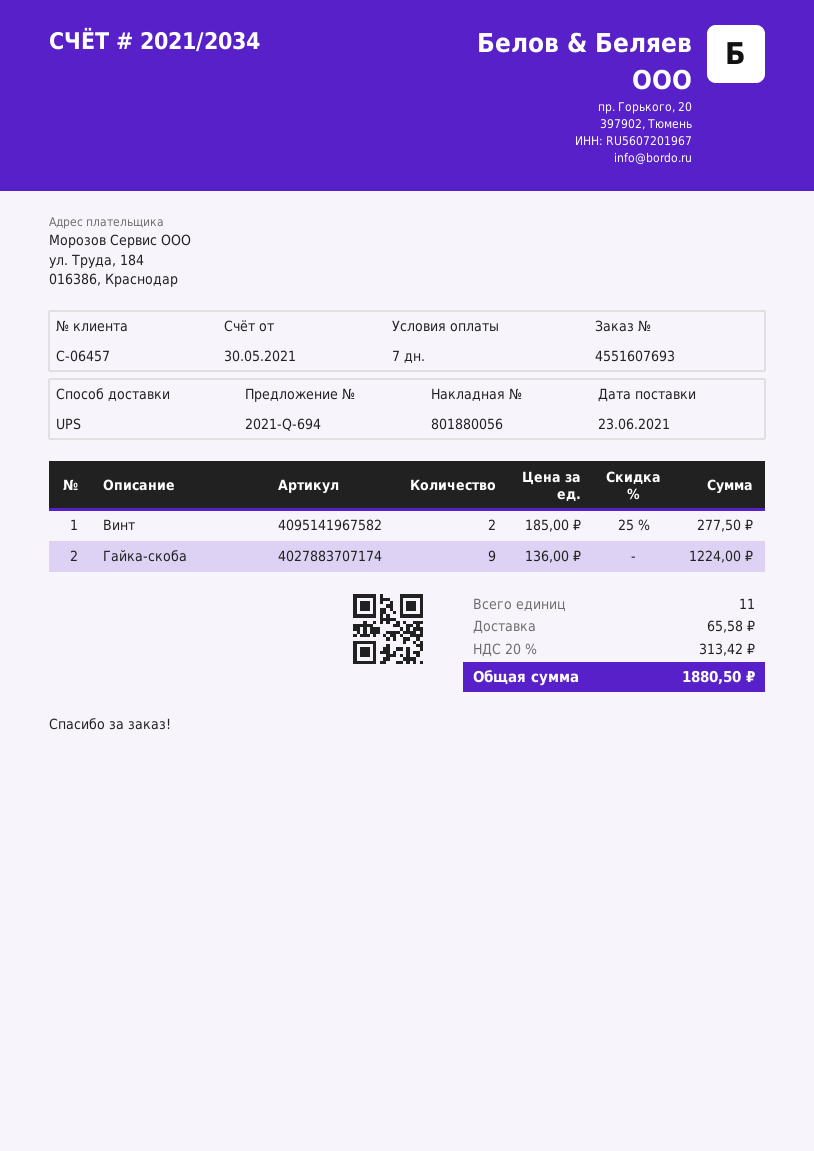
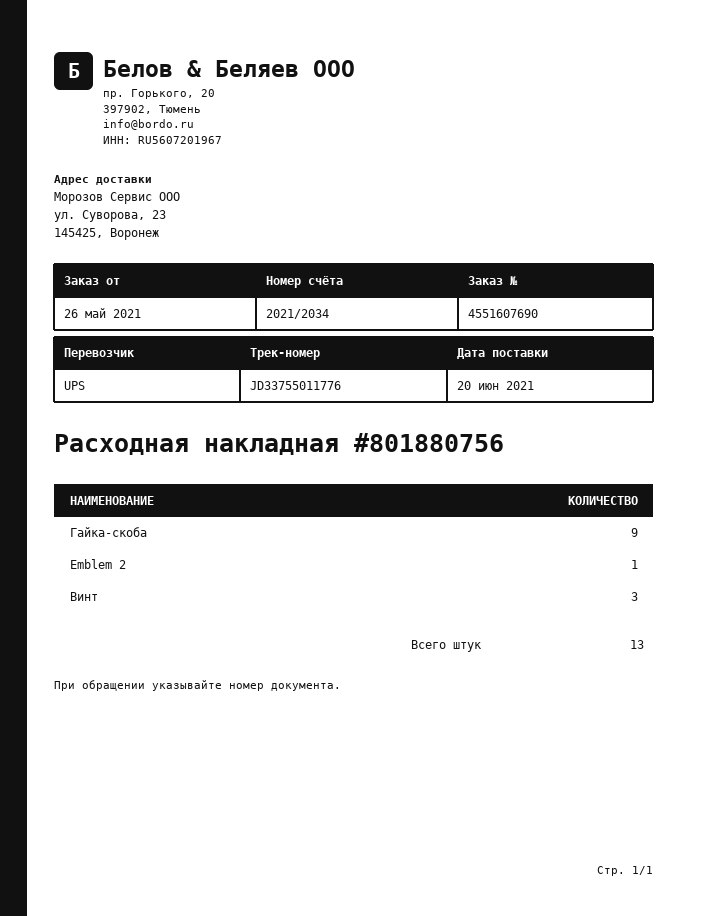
order number: 4551607693 -> 4551607690
delivery note number: 801880056 -> 801880756
delivery date: 2021-06-23 -> 2021-06-20
Винт: 2 -> 3
Emblem 2: none -> 1
total quantity: 11 -> 13

